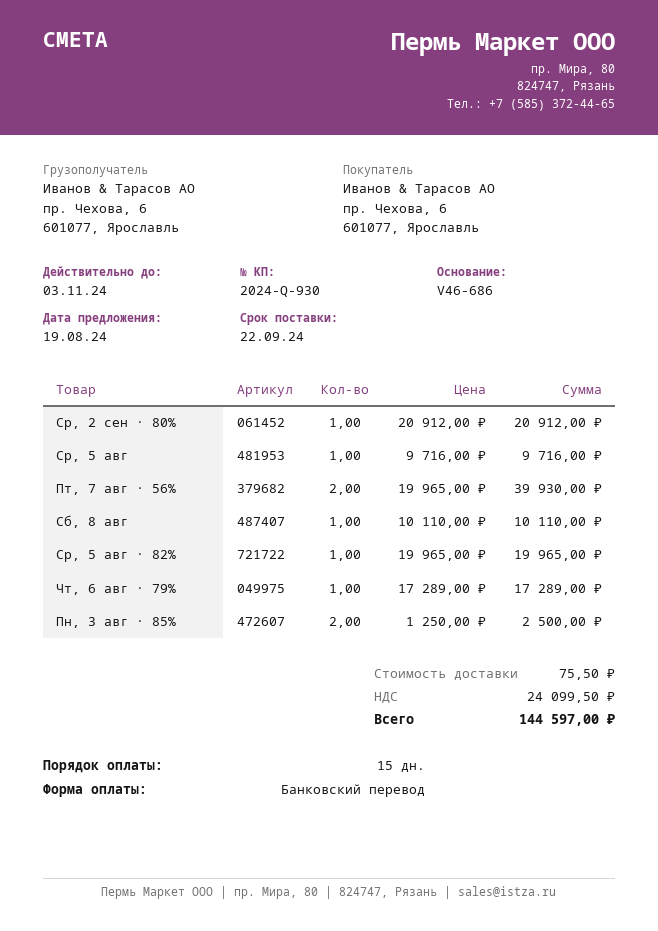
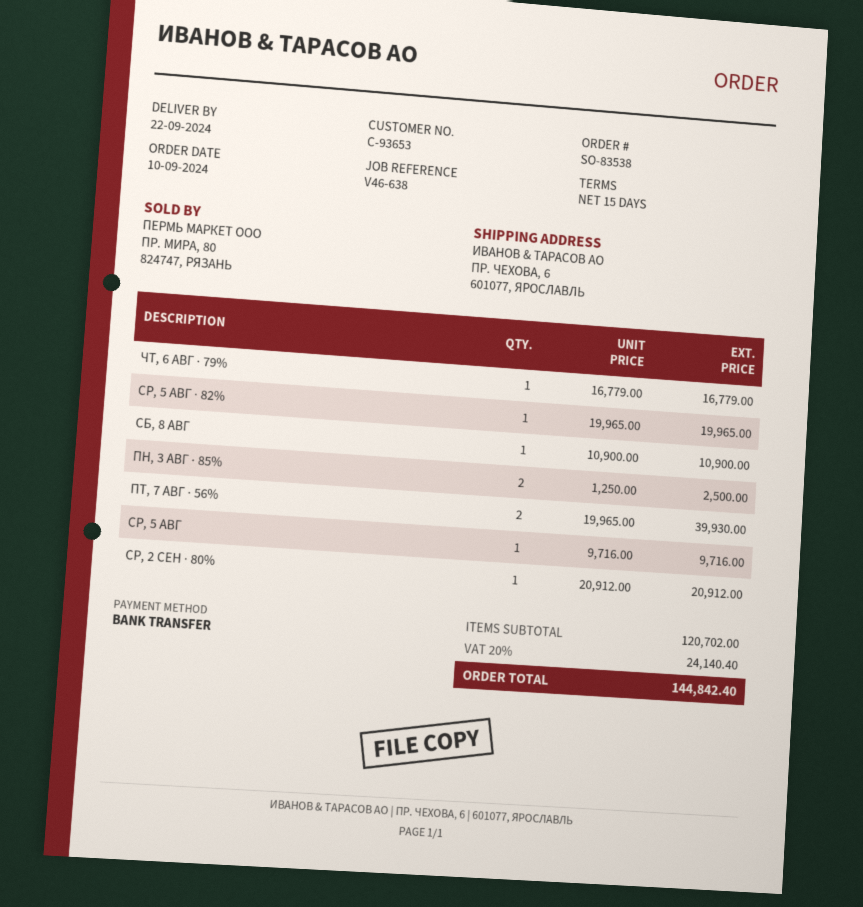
reference: V46-686 -> V46-638
Сб, 8 авг: 1 x 10110.00 = 10110.00 -> 1 x 10900.00 = 10900.00
Чт, 6 авг · 79%: 1 x 17289.00 = 17289.00 -> 1 x 16779.00 = 16779.00
shipping: 75.50 -> none
tax: 24099.50 -> 24140.40
total: 144597.00 -> 144842.40

